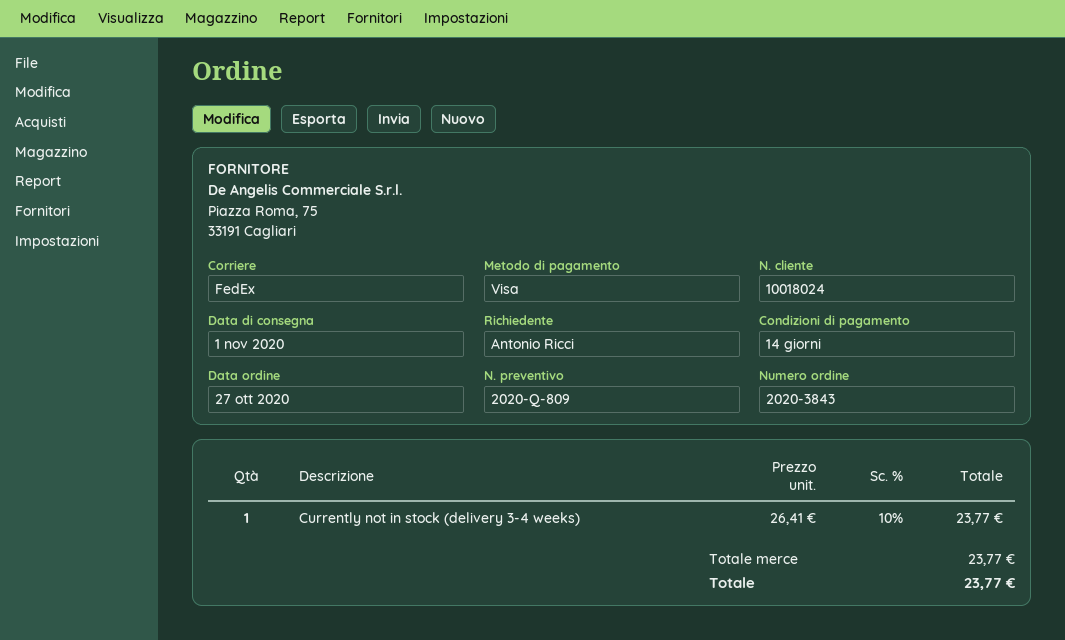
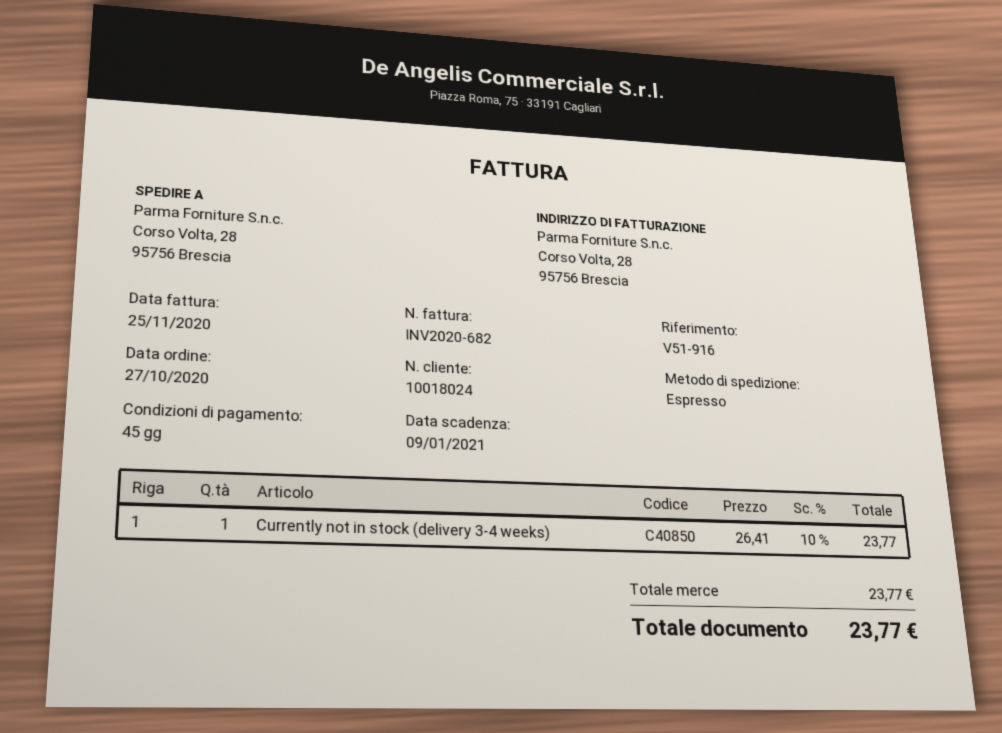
payment terms: 14 days -> 45 days
shipping method: FedEx -> express

